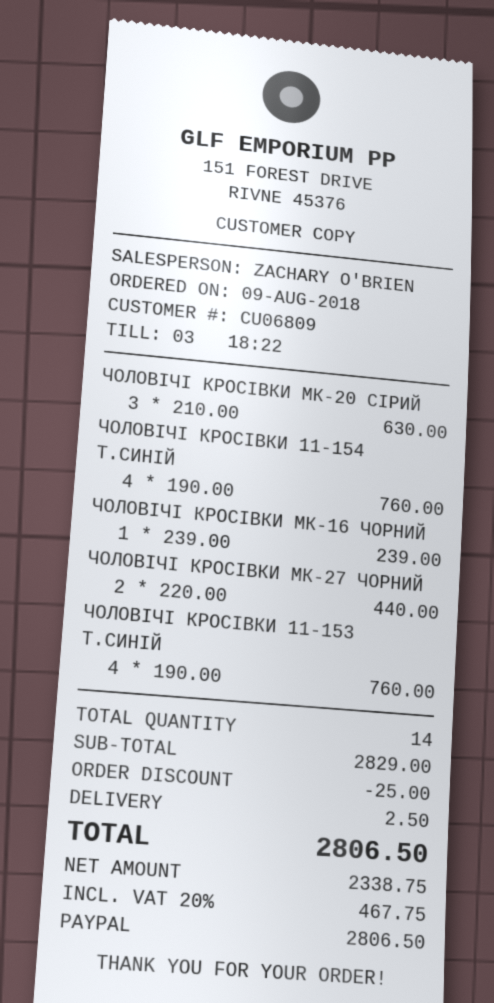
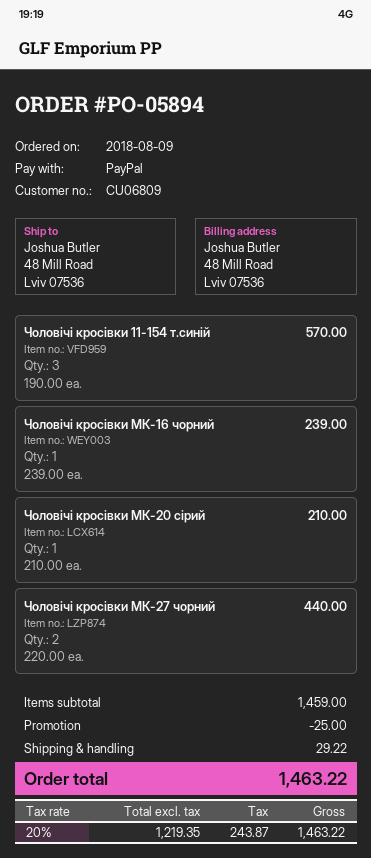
ЧОЛОВІЧІ КРОСІВКИ МК-20 СІРИЙ: 3 x 210.00 = 630.00 -> 1 x 210.00 = 210.00
ЧОЛОВІЧІ КРОСІВКИ 11-154 Т.СИНІЙ: 4 x 190.00 = 760.00 -> 3 x 190.00 = 570.00
ЧОЛОВІЧІ КРОСІВКИ 11-153 Т.СИНІЙ: 4 x 190.00 = 760.00 -> none
subtotal: 2829.00 -> 1459.00
shipping: 2.50 -> 29.22
net: 2338.75 -> 1219.35
tax: 20% = 467.75 -> 20% = 243.87
total: 2806.50 -> 1463.22

